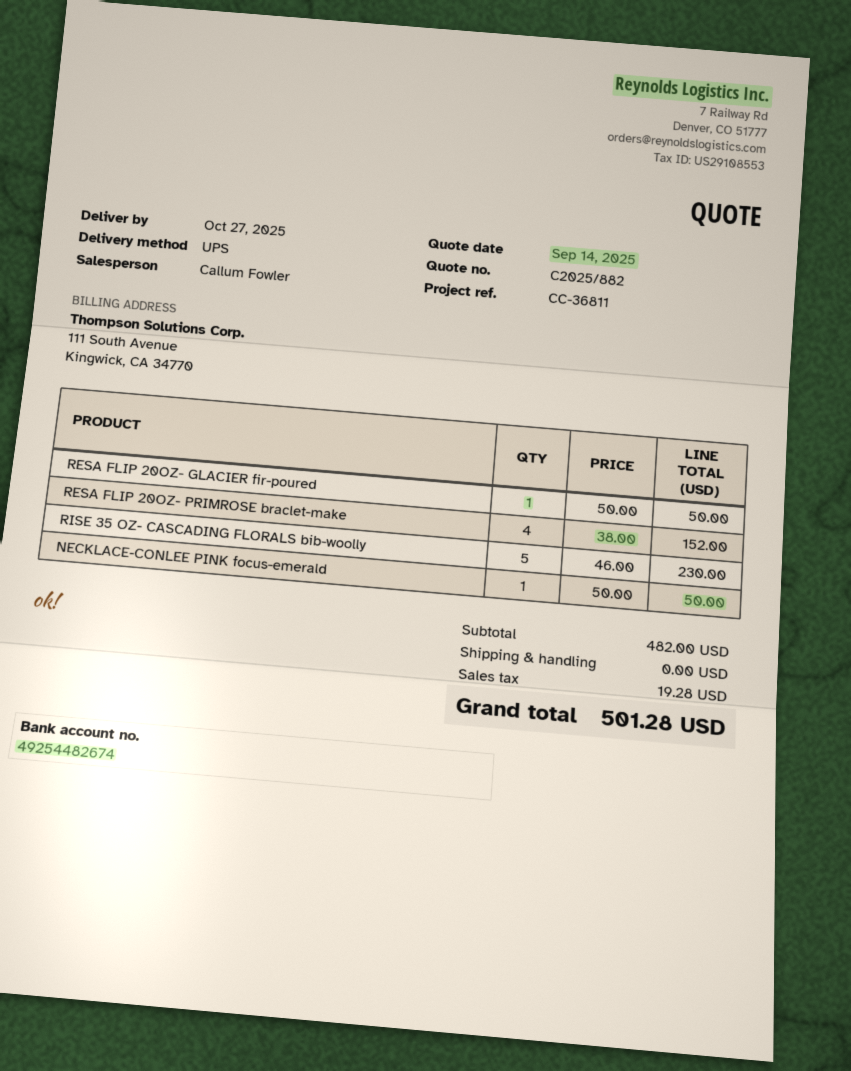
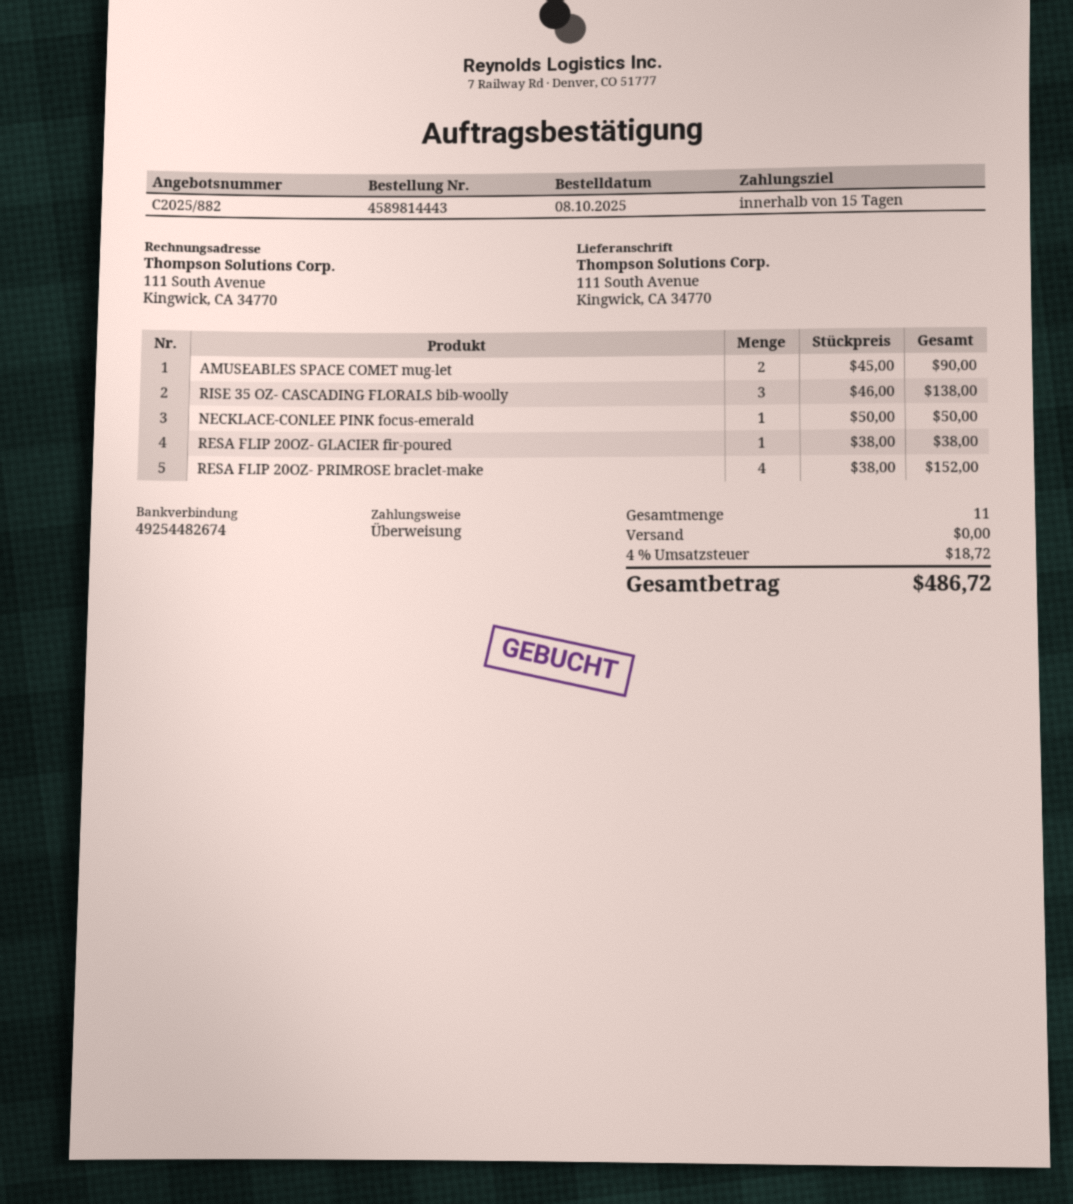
RESA FLIP 20OZ- GLACIER fir-poured: 1 x 50.00 = 50.00 -> 1 x 38.00 = 38.00
RISE 35 OZ- CASCADING FLORALS bib-woolly: 5 x 46.00 = 230.00 -> 3 x 46.00 = 138.00
AMUSEABLES SPACE COMET mug-let: none -> 2 x 45.00 = 90.00
tax: 19.28 -> 18.72
total: 501.28 -> 486.72

